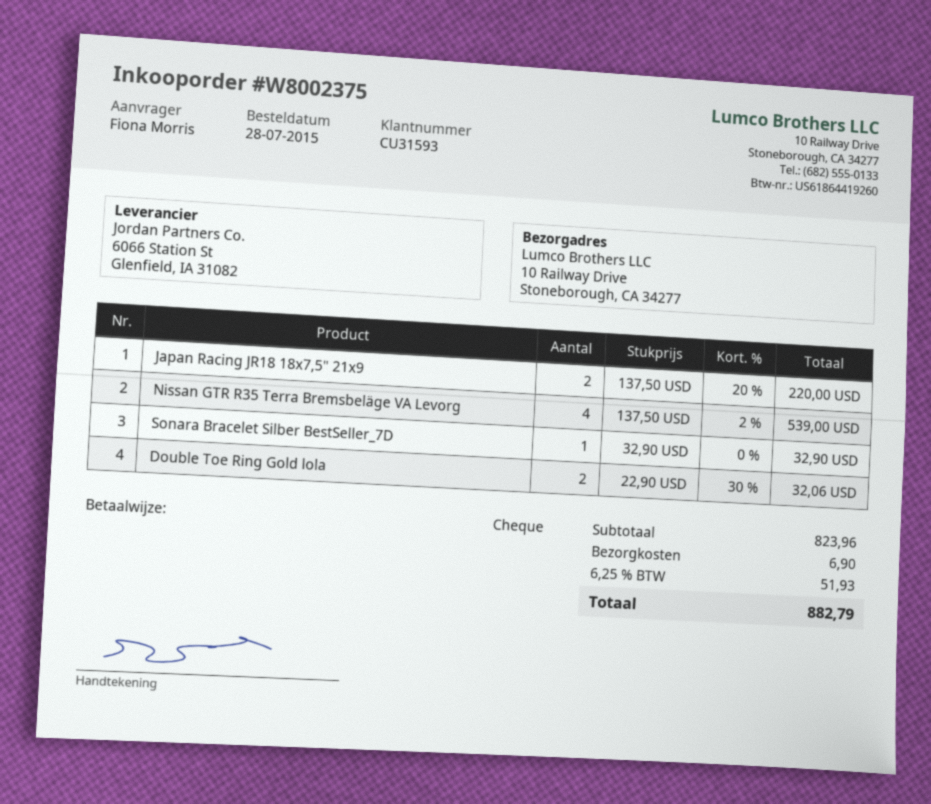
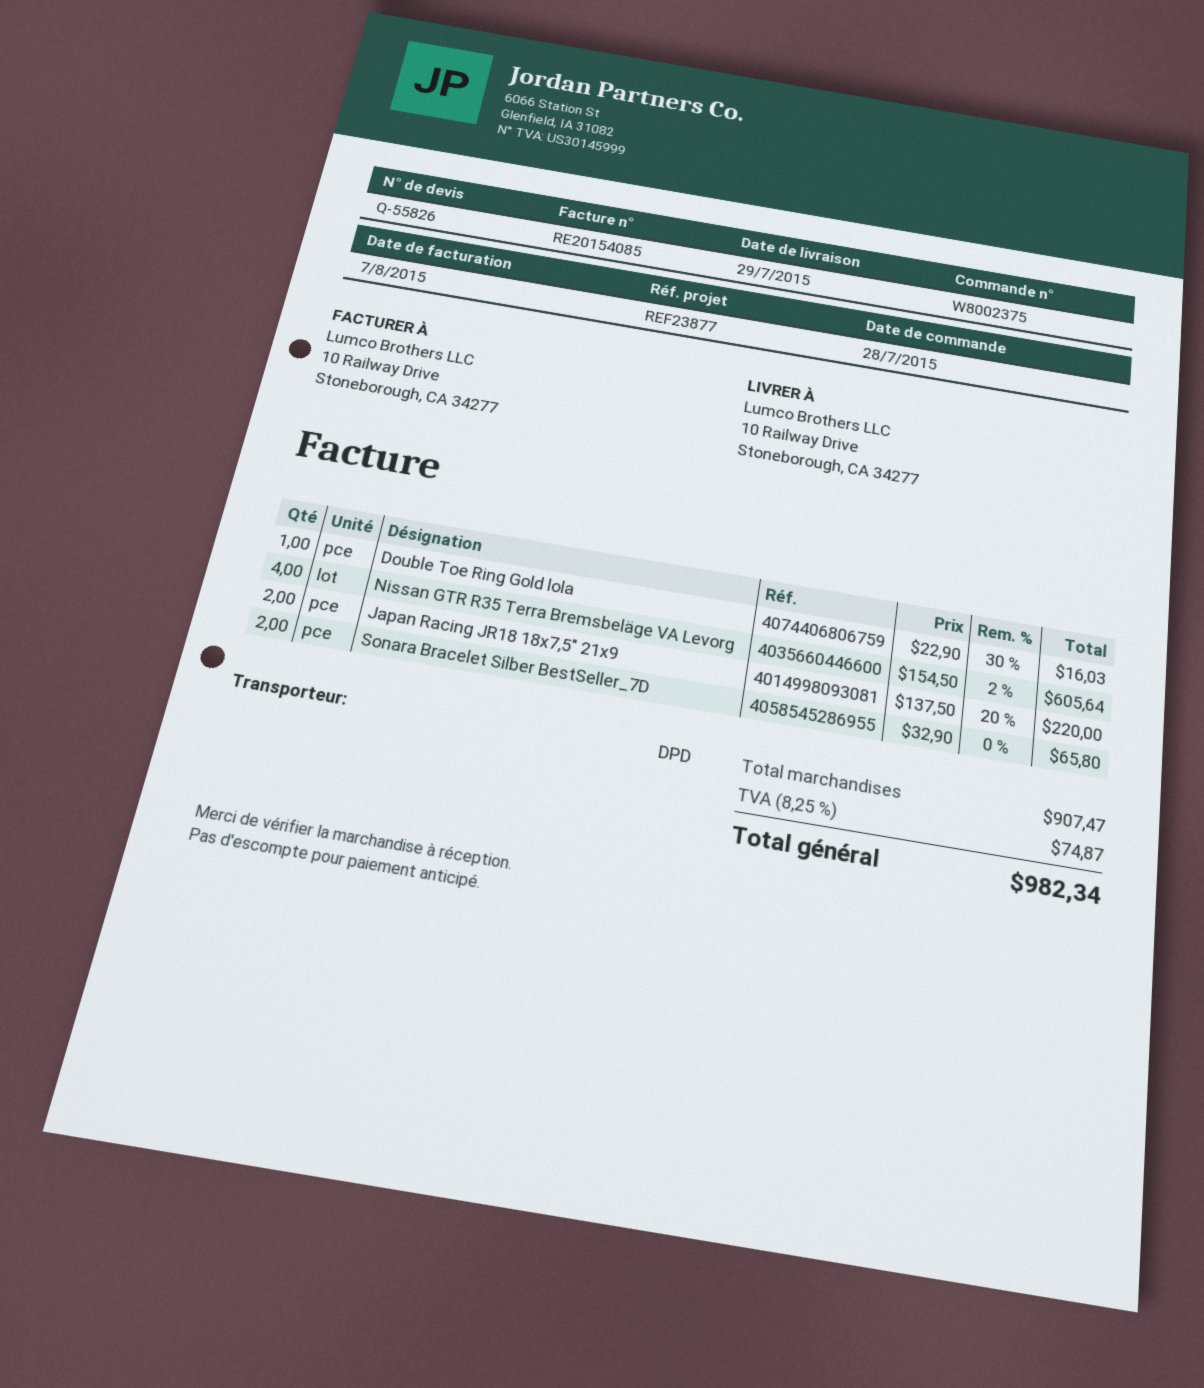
Nissan GTR R35 Terra Bremsbeläge VA Levorg: 4 x 137.50 - 2% = 539.00 -> 4 x 154.50 - 2% = 605.64
Sonara Bracelet Silber BestSeller_7D: 1 x 32.90 = 32.90 -> 2 x 32.90 = 65.80
Double Toe Ring Gold lola: 2 x 22.90 - 30% = 32.06 -> 1 x 22.90 - 30% = 16.03
subtotal: 823.96 -> 907.47
shipping: 6.90 -> none
tax: 6.25% = 51.93 -> 8.25% = 74.87
total: 882.79 -> 982.34

